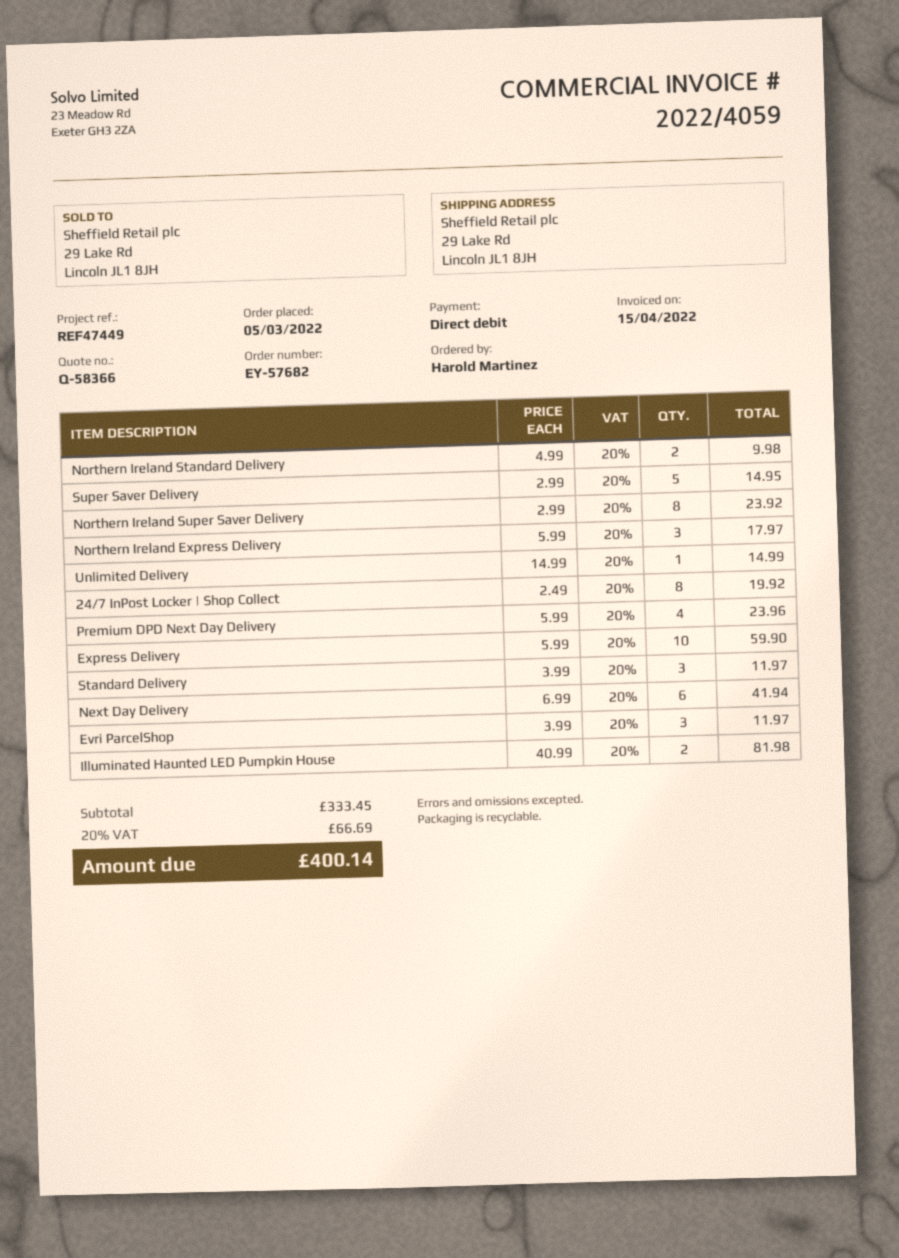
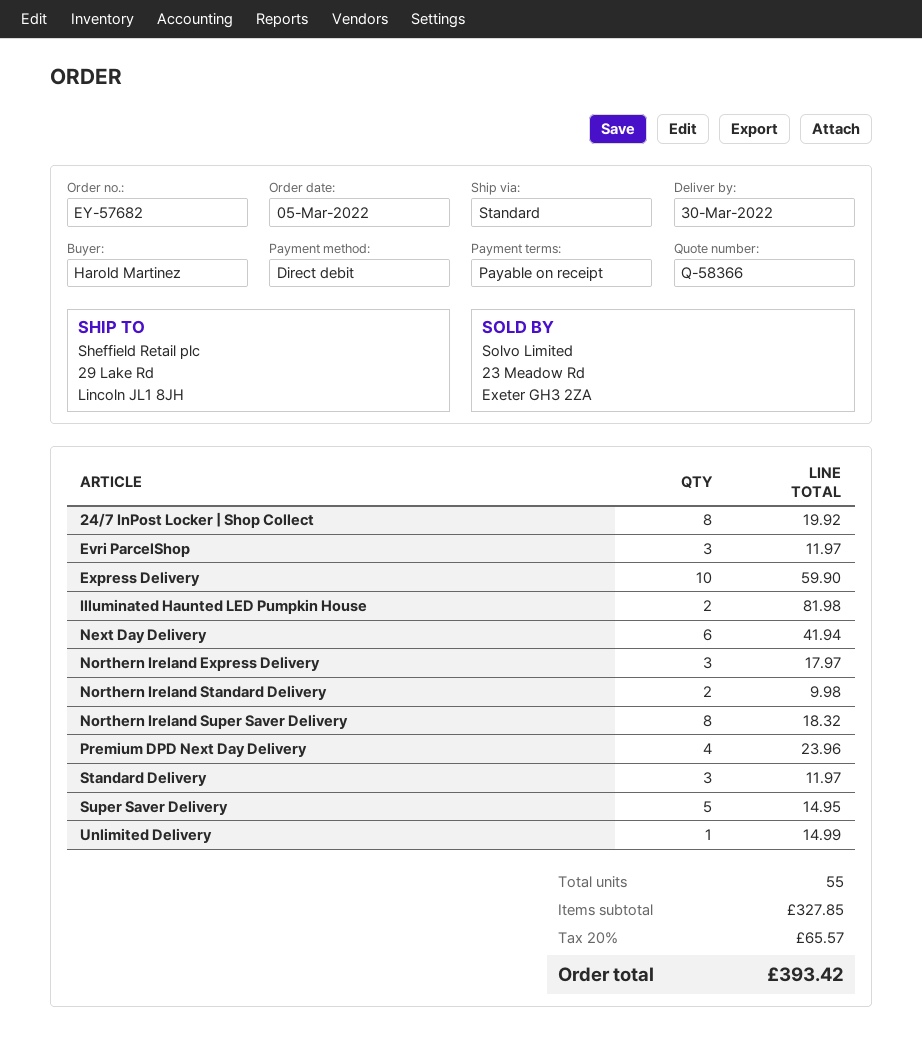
Northern Ireland Super Saver Delivery: 8 for 23.92 -> 8 for 18.32
subtotal: 333.45 -> 327.85
tax: 20% = 66.69 -> 20% = 65.57
total: 400.14 -> 393.42

